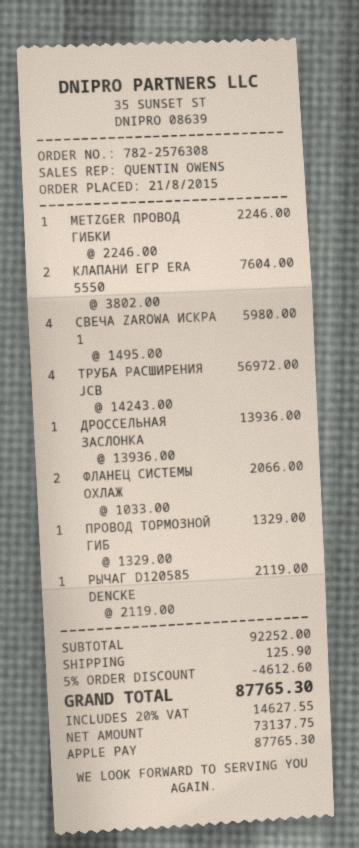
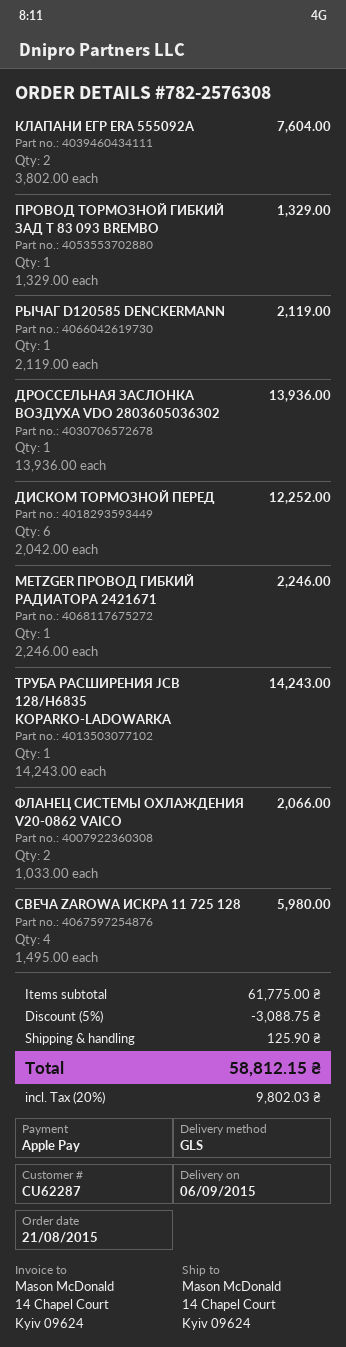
ТРУБА РАСШИРЕНИЯ JCB: 4 x 14243.00 = 56972.00 -> 1 x 14243.00 = 14243.00
ДИСКОМ ТОРМОЗНОЙ ПЕРЕД: none -> 6 x 2042.00 = 12252.00
subtotal: 92252.00 -> 61775.00
discount: 5% = 4612.60 -> 5% = 3088.75
tax: 20% = 14627.55 -> 20% = 9802.03
total: 87765.30 -> 58812.15

